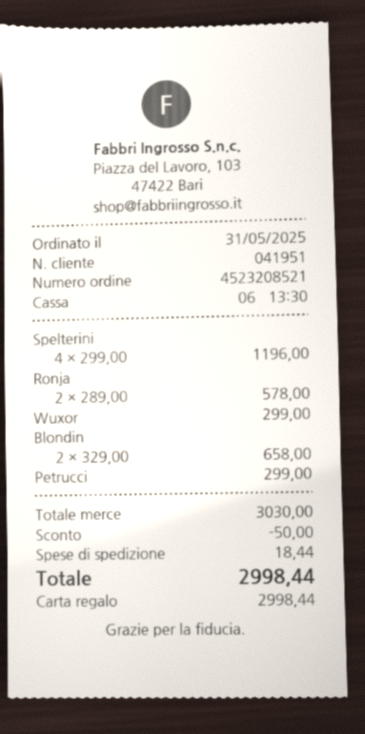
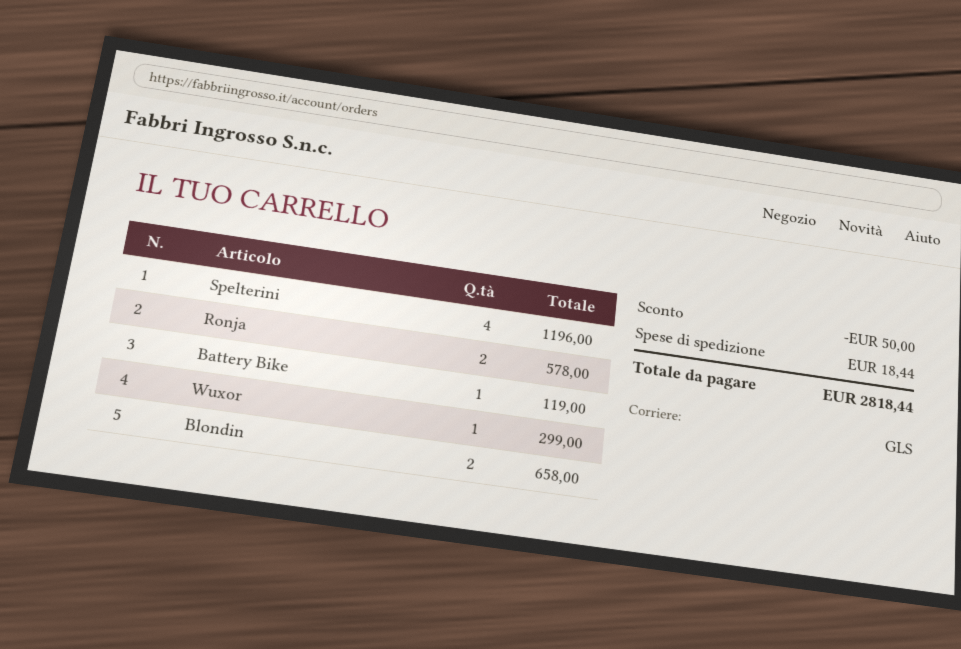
Petrucci: 1 for 299.00 -> none
Battery Bike: none -> 1 for 119.00
total: 2998.44 -> 2818.44

